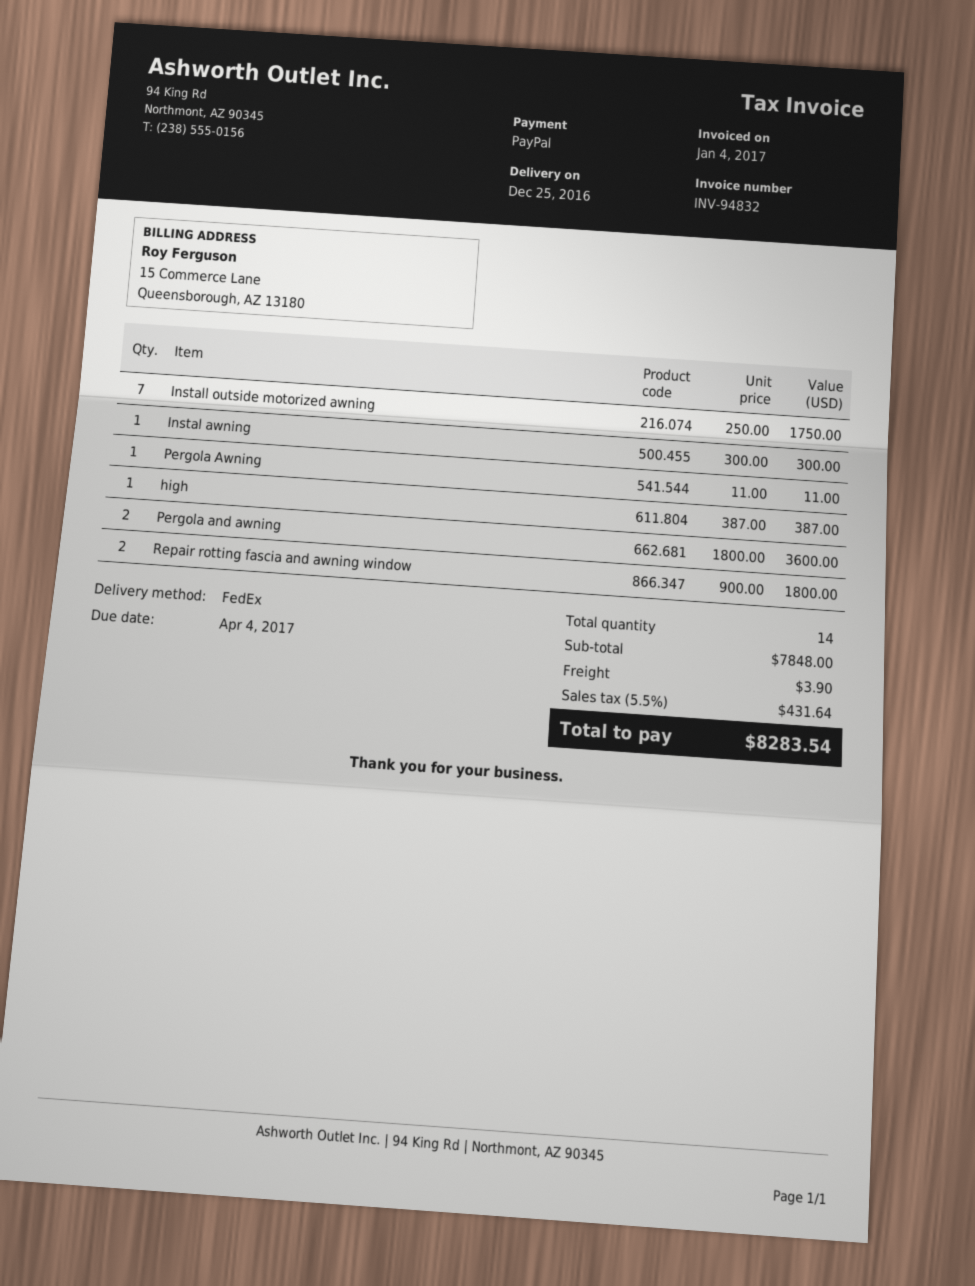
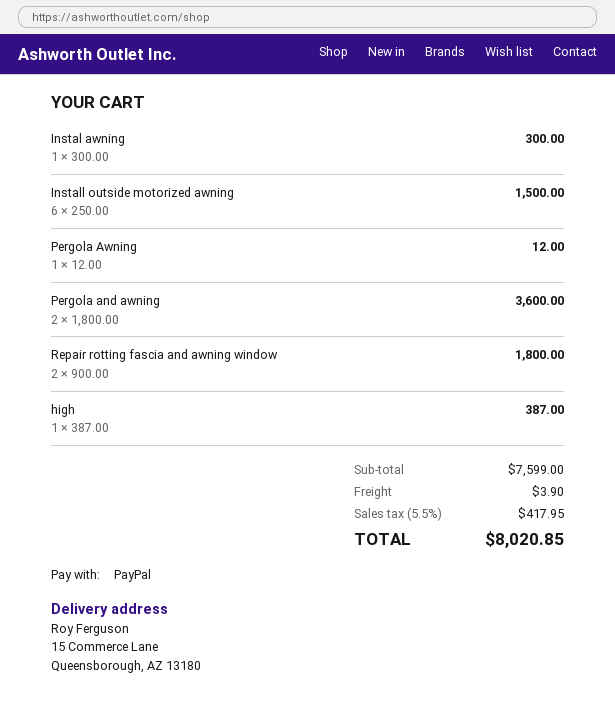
Install outside motorized awning: 7 x 250.00 = 1750.00 -> 6 x 250.00 = 1500.00
Pergola Awning: 1 x 11.00 = 11.00 -> 1 x 12.00 = 12.00
subtotal: 7848.00 -> 7599.00
tax: 5.5% = 431.64 -> 5.5% = 417.95
total: 8283.54 -> 8020.85

